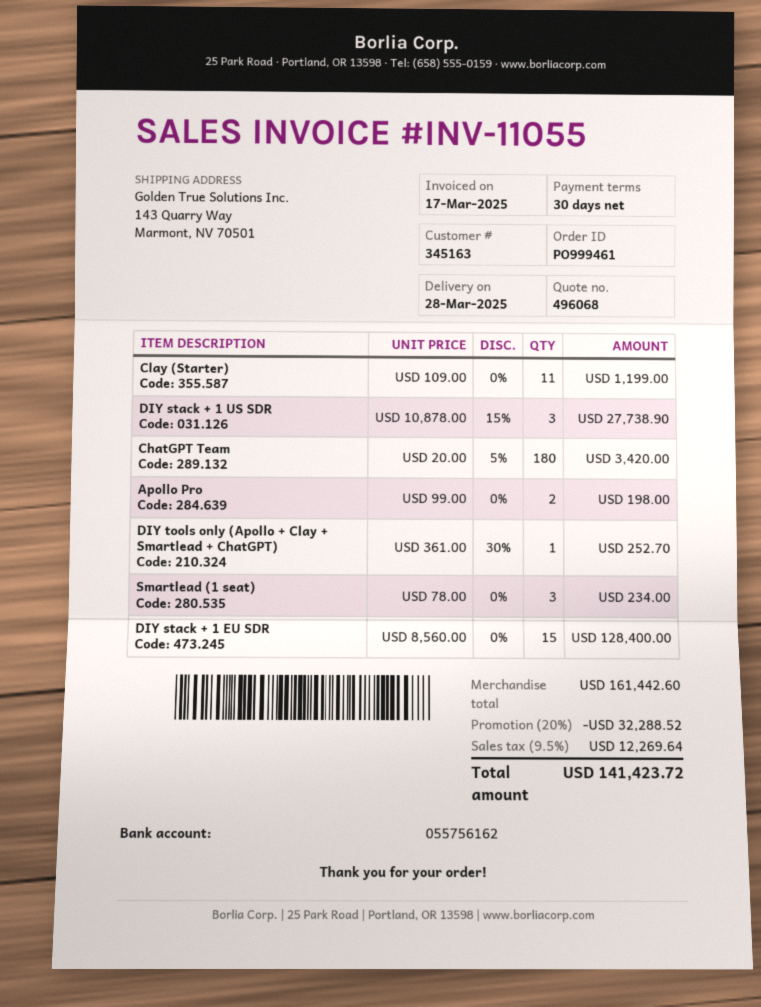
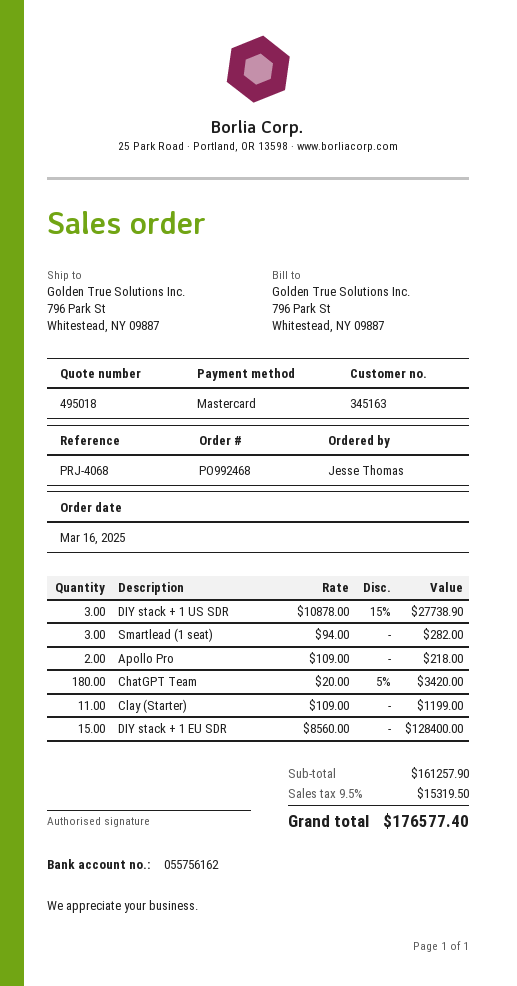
quote number: 496068 -> 495018
order number: PO999461 -> PO992468
ship to: 143 Quarry Way, Marmont, NV 70501 -> 796 Park St, Whitestead, NY 09887
Apollo Pro: 2 x 99.00 = 198.00 -> 2 x 109.00 = 218.00
DIY tools only (Apollo + Clay + Smartlead + ChatGPT): 1 x 361.00 - 30% = 252.70 -> none
Smartlead (1 seat): 3 x 78.00 = 234.00 -> 3 x 94.00 = 282.00
subtotal: 161442.60 -> 161257.90
discount: 20% = 32288.52 -> none
tax: 9.5% = 12269.64 -> 9.5% = 15319.50
total: 141423.72 -> 176577.40

